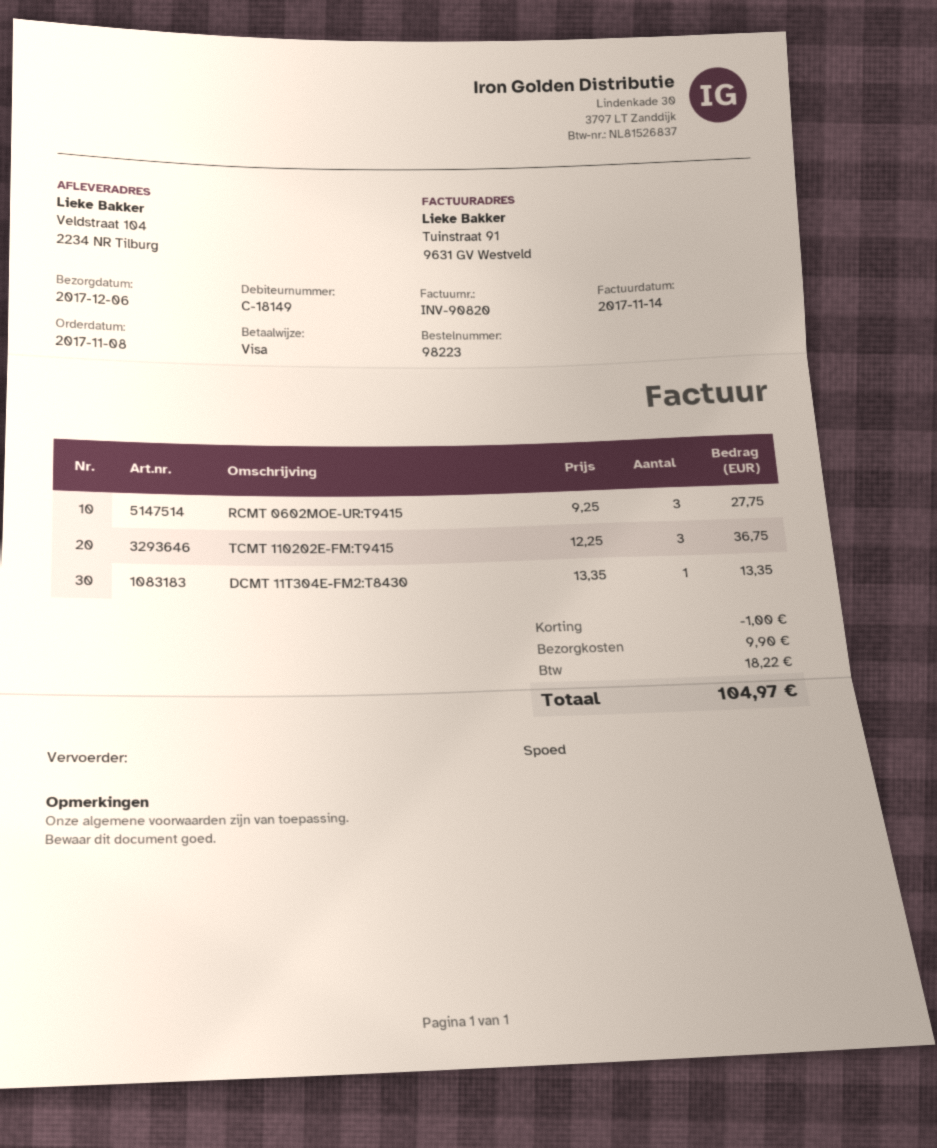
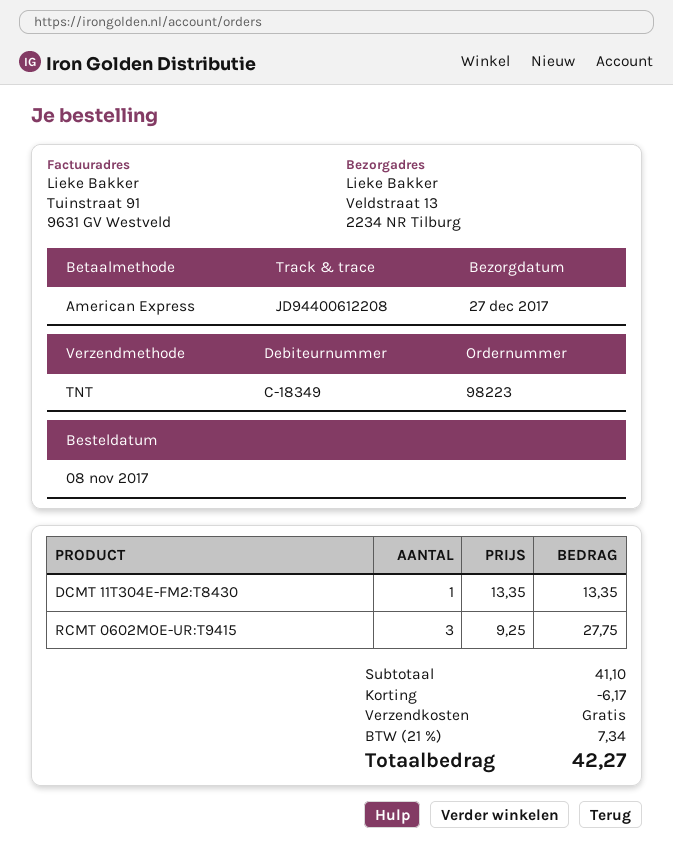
delivery date: 2017-12-06 -> 2017-12-27
customer number: C-18149 -> C-18349
payment method: Visa -> American Express
shipping method: express -> TNT
ship to: Veldstraat 104, 2234 NR Tilburg -> Veldstraat 13, 2234 NR Tilburg
TCMT 110202E-FM:T9415: 3 x 12.25 = 36.75 -> none
discount: 1.00 -> 6.17
shipping: 9.90 -> 0.00
tax: 18.22 -> 7.34
total: 104.97 -> 42.27

